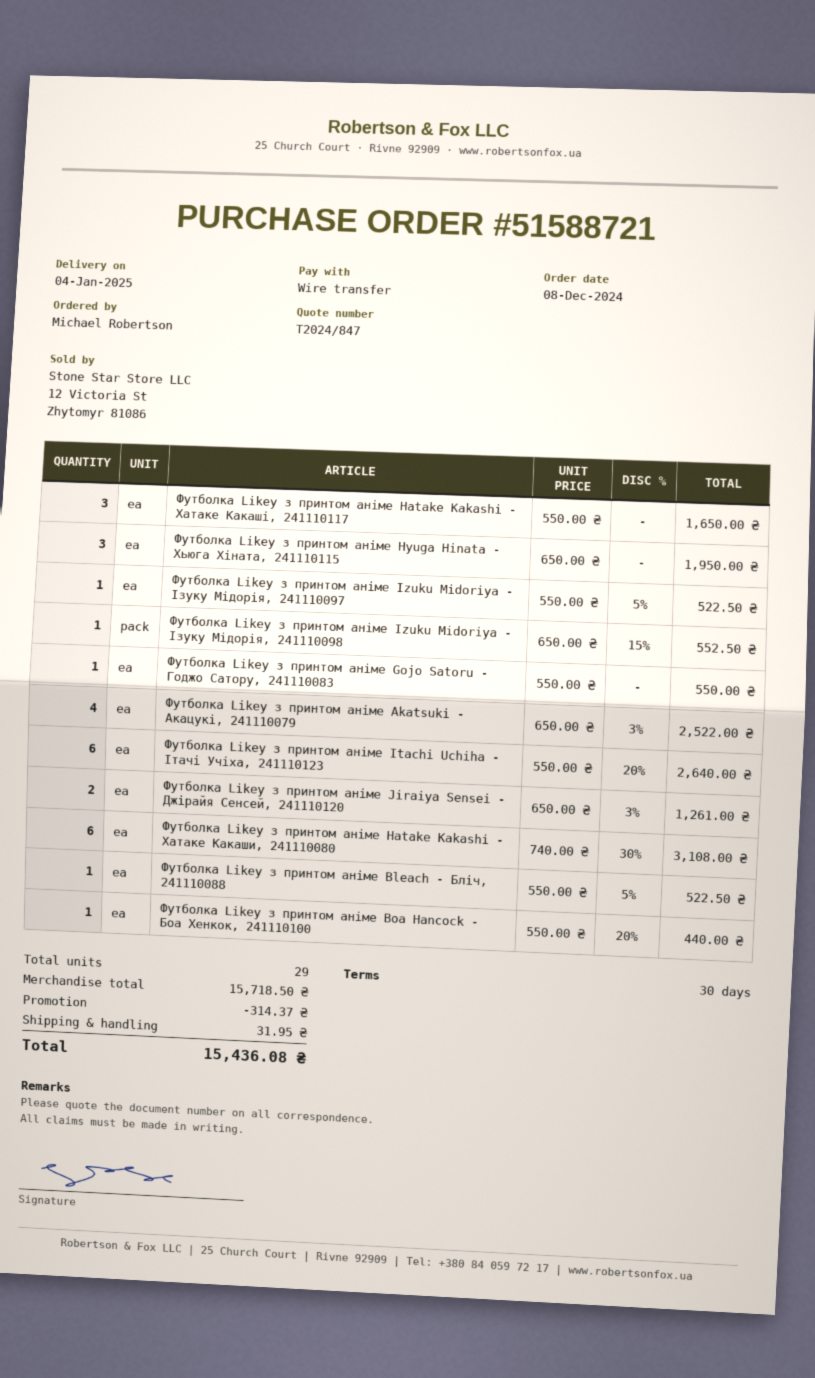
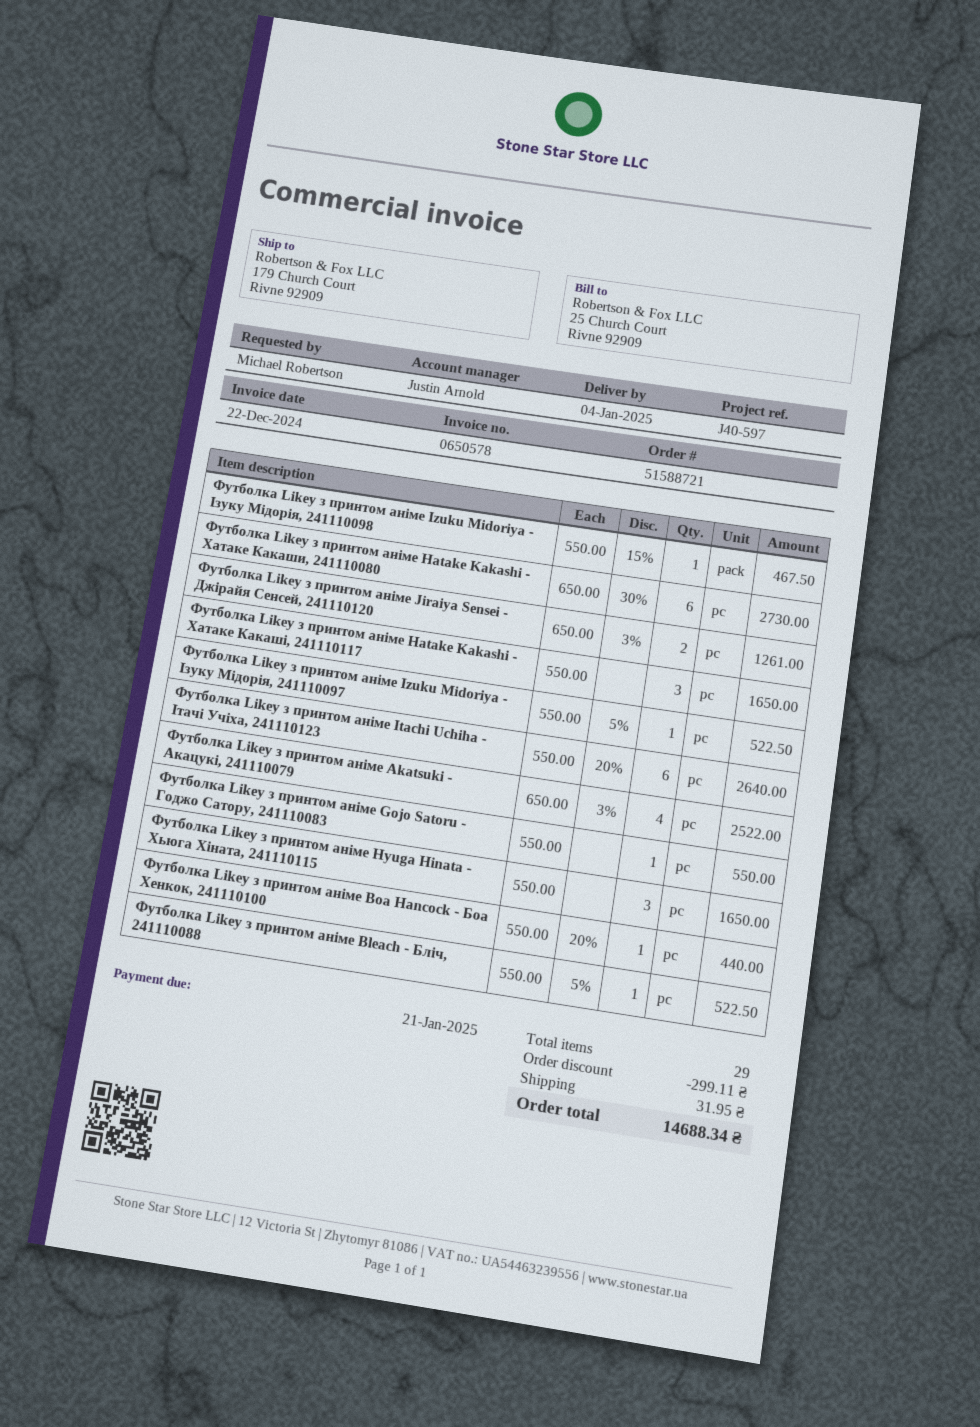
Футболка Likey з принтом аніме Hyuga Hinata - Хьюга Хіната, 241110115: 3 x 650.00 = 1950.00 -> 3 x 550.00 = 1650.00
Футболка Likey з принтом аніме Izuku Midoriya - Ізуку Мідорія, 241110098: 1 x 650.00 - 15% = 552.50 -> 1 x 550.00 - 15% = 467.50
Футболка Likey з принтом аніме Hatake Kakashi - Хатаке Какаши, 241110080: 6 x 740.00 - 30% = 3108.00 -> 6 x 650.00 - 30% = 2730.00
discount: 314.37 -> 299.11
total: 15436.08 -> 14688.34

